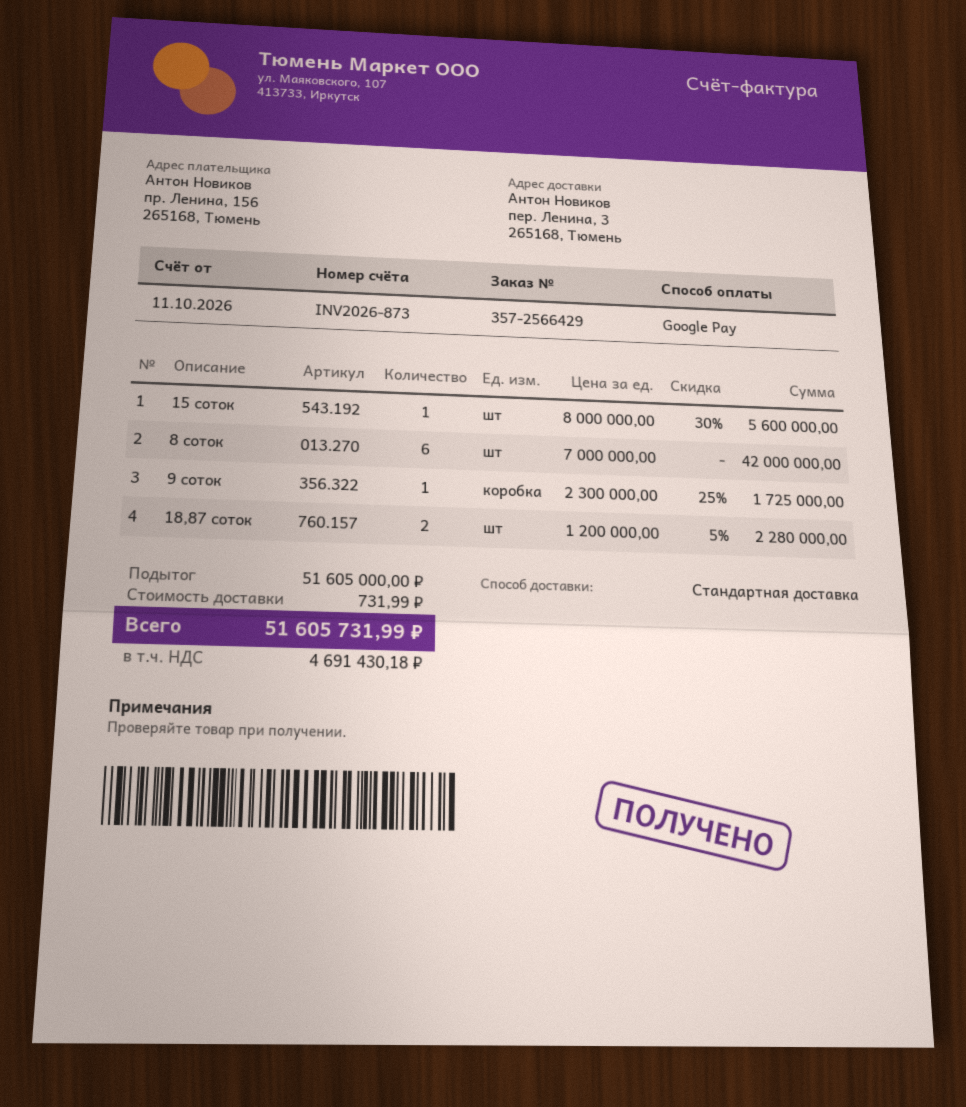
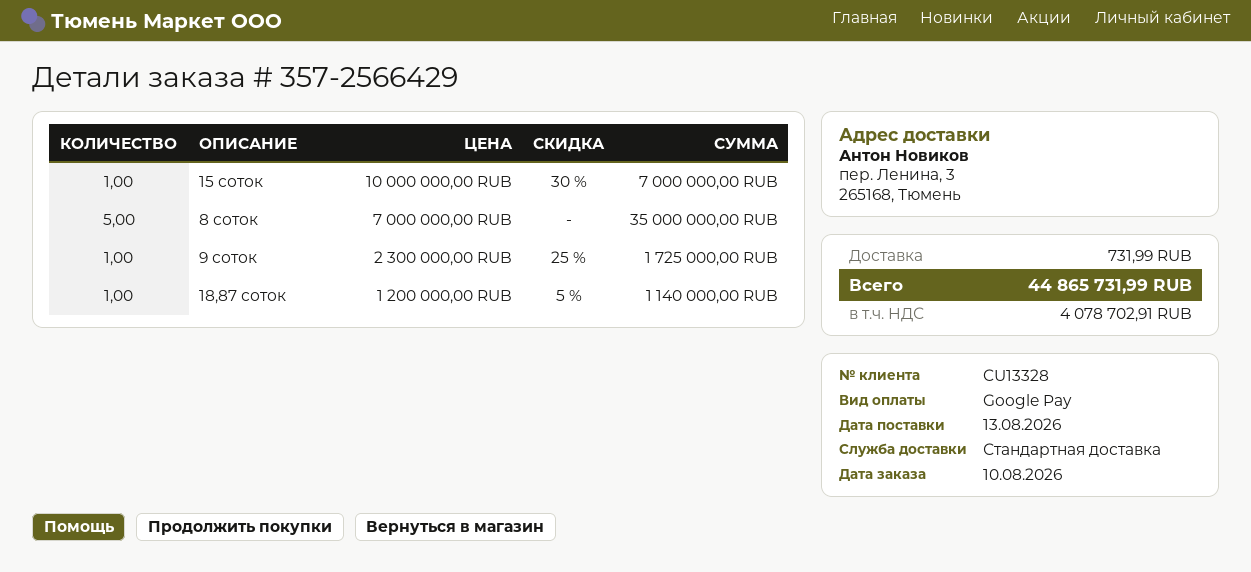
15 соток: 1 x 8000000.00 - 30% = 5600000.00 -> 1 x 10000000.00 - 30% = 7000000.00
8 соток: 6 x 7000000.00 = 42000000.00 -> 5 x 7000000.00 = 35000000.00
18,87 соток: 2 x 1200000.00 - 5% = 2280000.00 -> 1 x 1200000.00 - 5% = 1140000.00
tax: 4691430.18 -> 4078702.91
total: 51605731.99 -> 44865731.99

